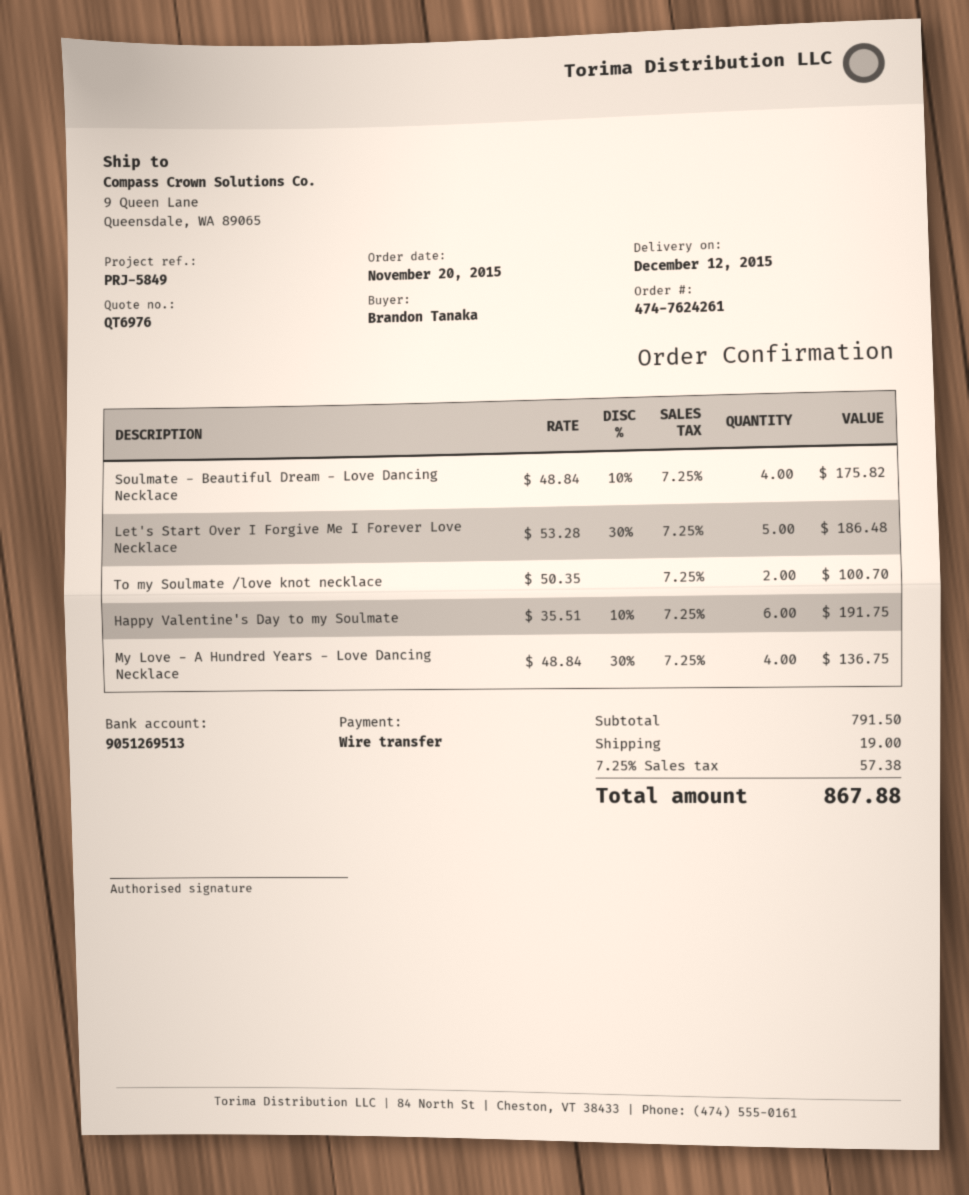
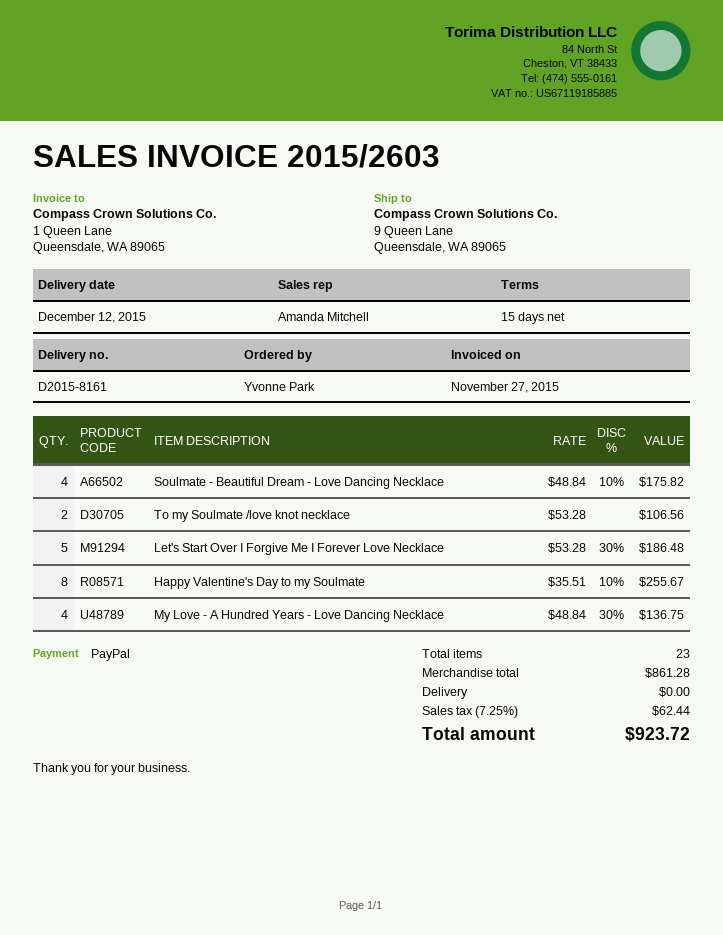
ordered by: Brandon Tanaka -> Yvonne Park
payment method: bank transfer -> PayPal
To my Soulmate /love knot necklace: 2 x 50.35 = 100.70 -> 2 x 53.28 = 106.56
Happy Valentine's Day to my Soulmate: 6 x 35.51 - 10% = 191.75 -> 8 x 35.51 - 10% = 255.67
subtotal: 791.50 -> 861.28
shipping: 19.00 -> 0.00
tax: 7.25% = 57.38 -> 7.25% = 62.44
total: 867.88 -> 923.72

